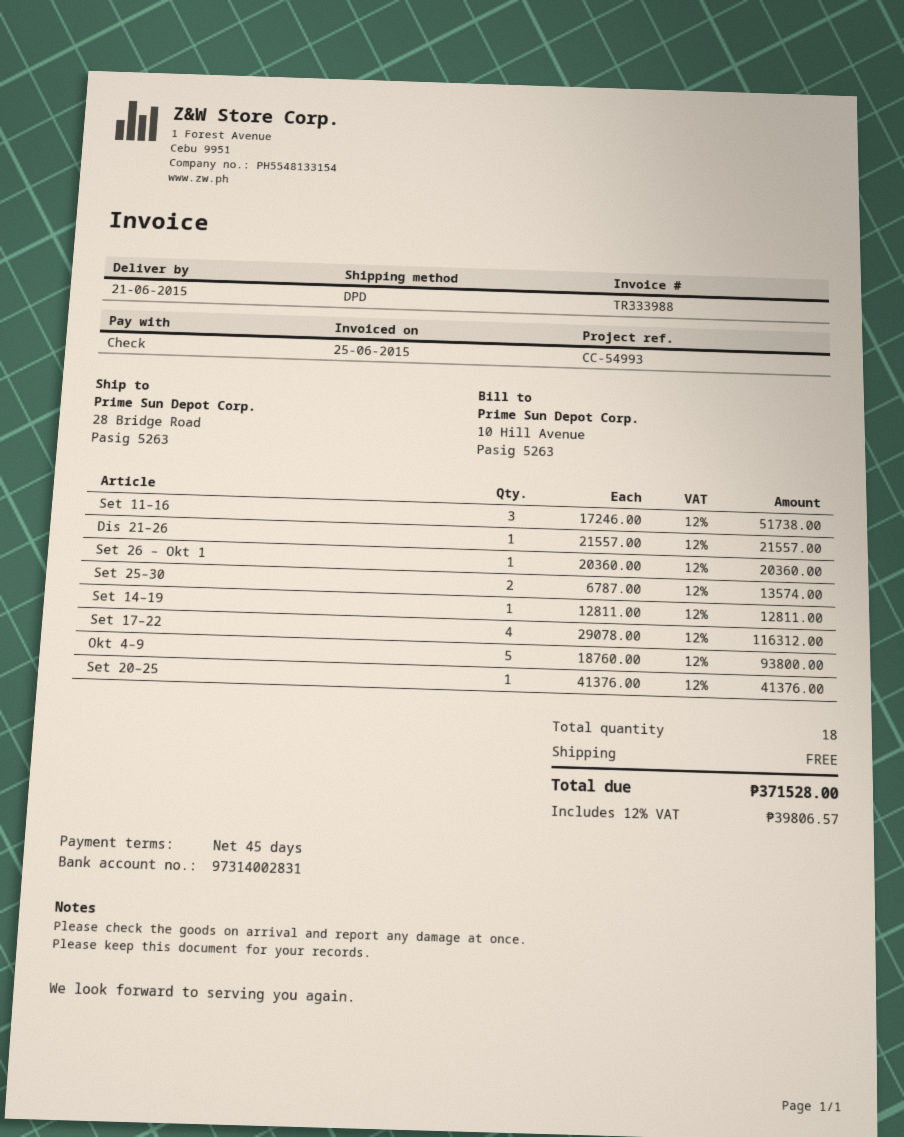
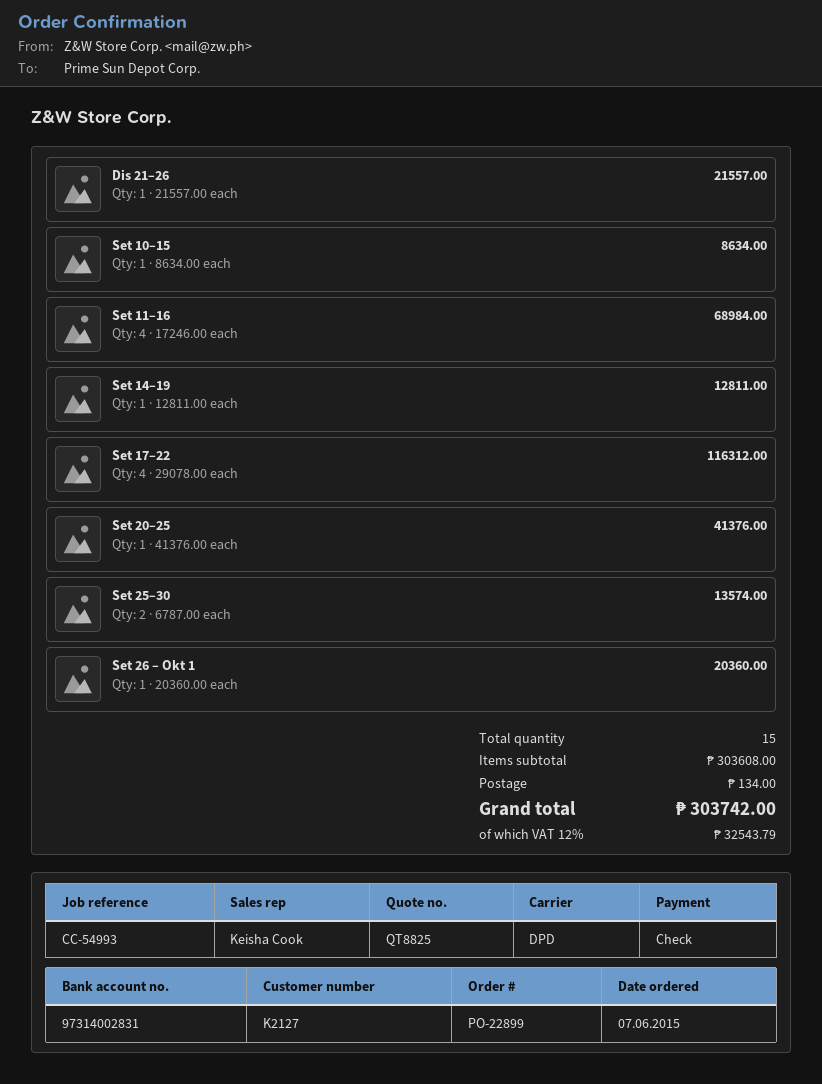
Set 11–16: 3 x 17246.00 = 51738.00 -> 4 x 17246.00 = 68984.00
Okt 4–9: 5 x 18760.00 = 93800.00 -> none
Set 10–15: none -> 1 x 8634.00 = 8634.00
total quantity: 18 -> 15
shipping: 0.00 -> 134.00
tax: 12% = 39806.57 -> 12% = 32543.79
total: 371528.00 -> 303742.00

